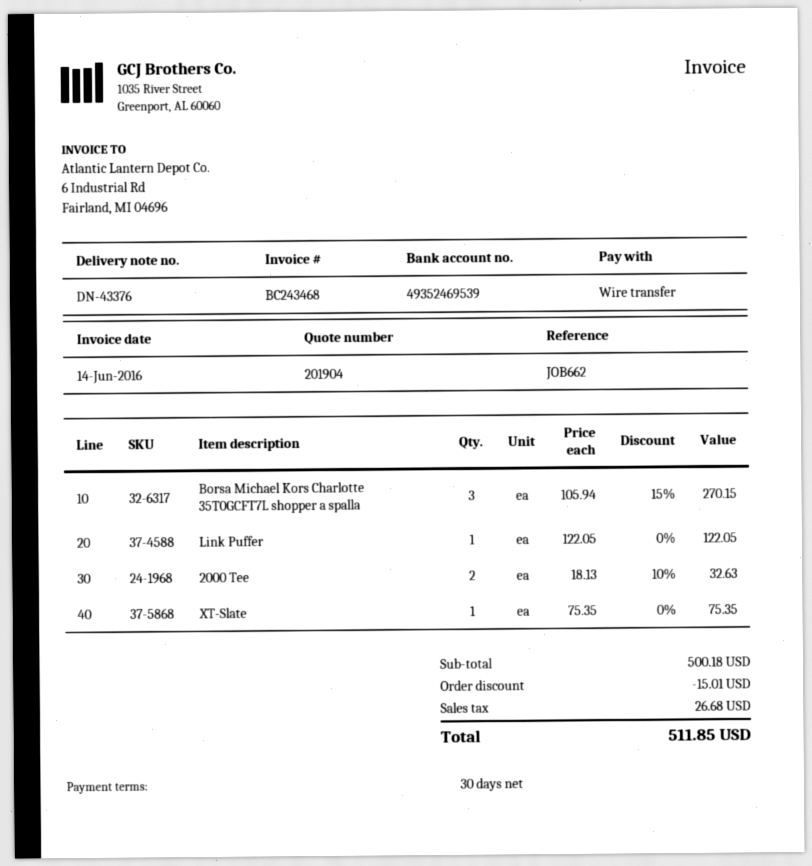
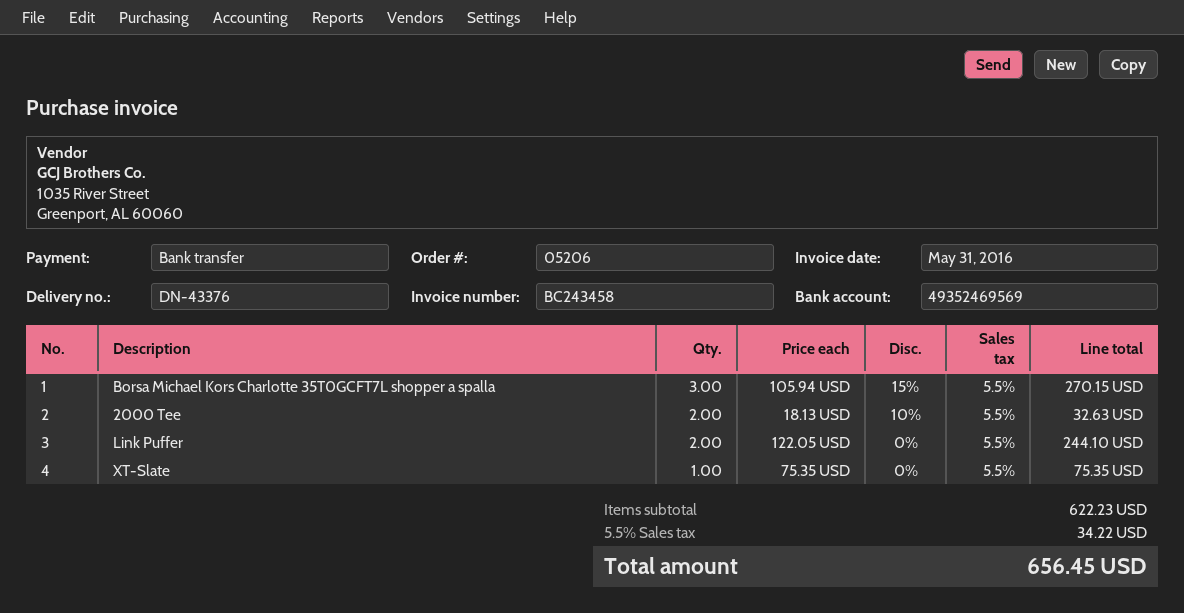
invoice number: BC243468 -> BC243458
invoice date: 2016-06-14 -> 2016-05-31
bank account: 49352469539 -> 49352469569
Link Puffer: 1 x 122.05 = 122.05 -> 2 x 122.05 = 244.10
subtotal: 500.18 -> 622.23
discount: 15.01 -> none
tax: 26.68 -> 34.22
total: 511.85 -> 656.45

